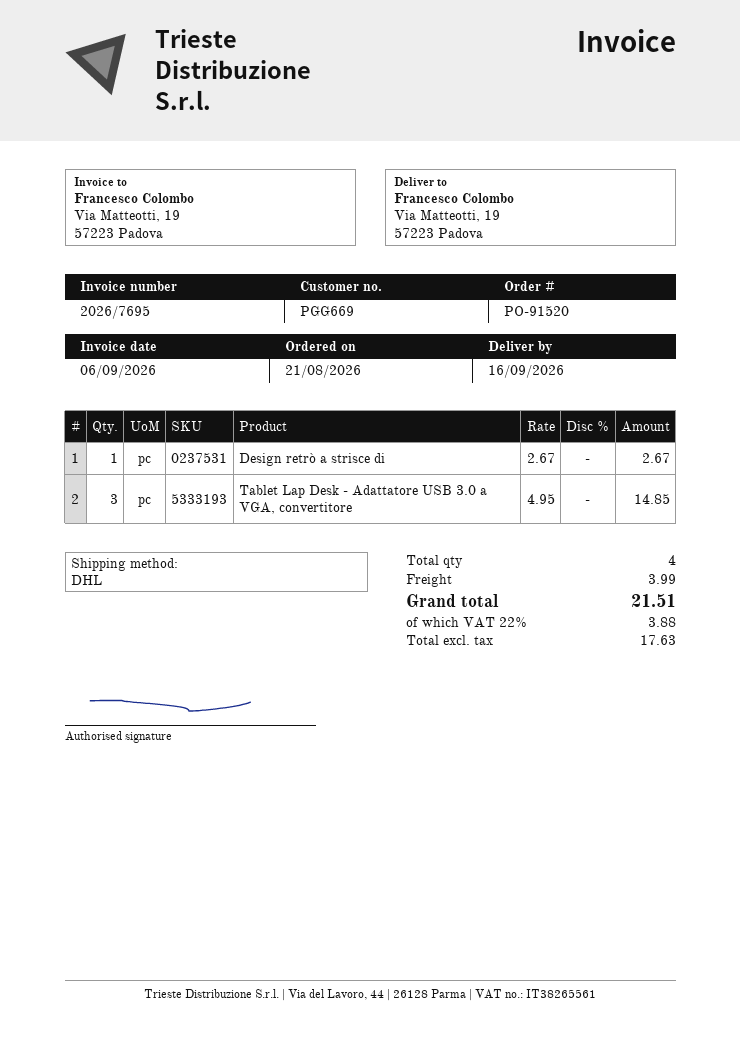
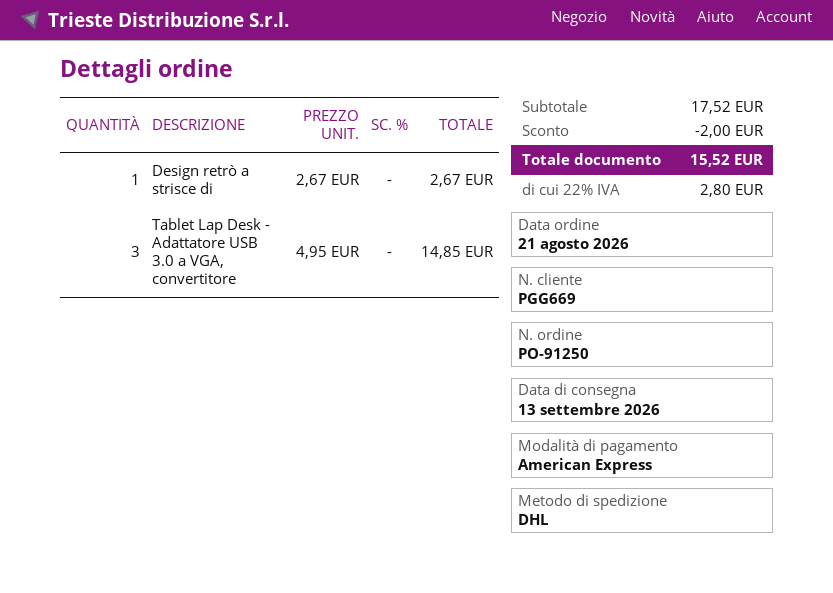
order number: PO-91520 -> PO-91250
delivery date: 2026-09-16 -> 2026-09-13
discount: none -> 2.00
shipping: 3.99 -> none
tax: 22% = 3.88 -> 22% = 2.80
total: 21.51 -> 15.52

